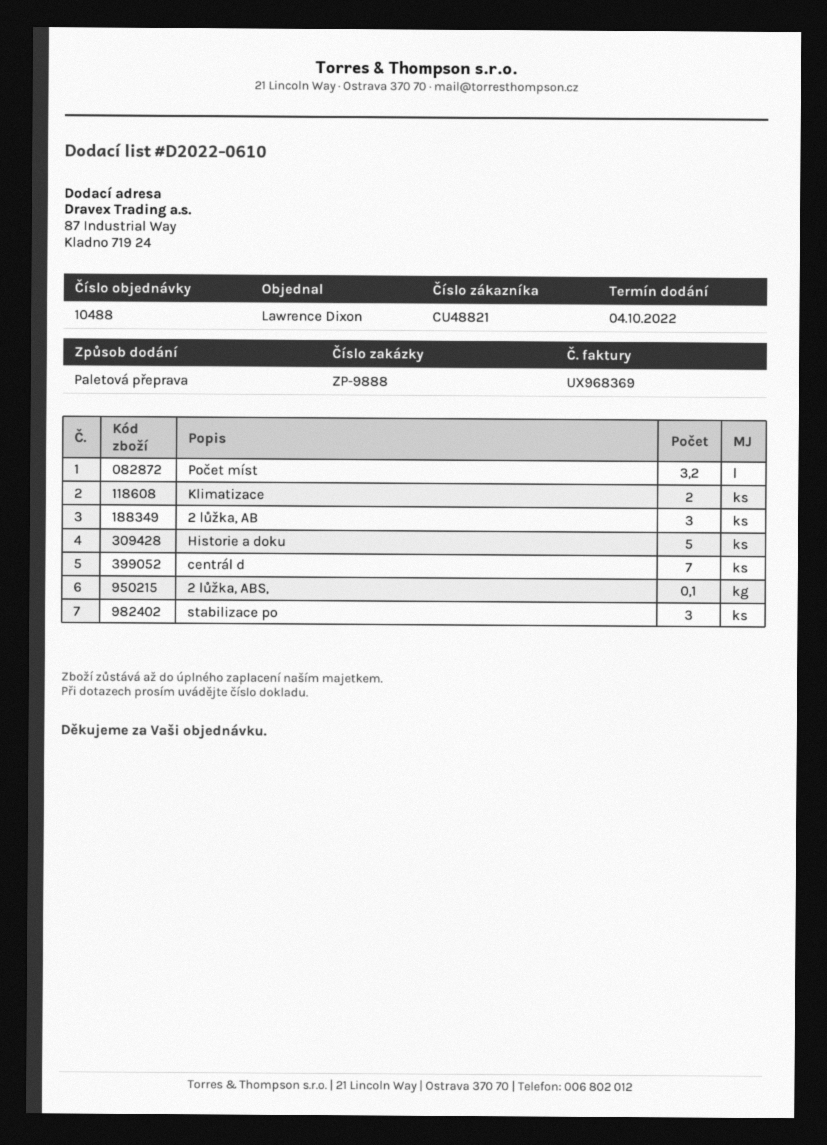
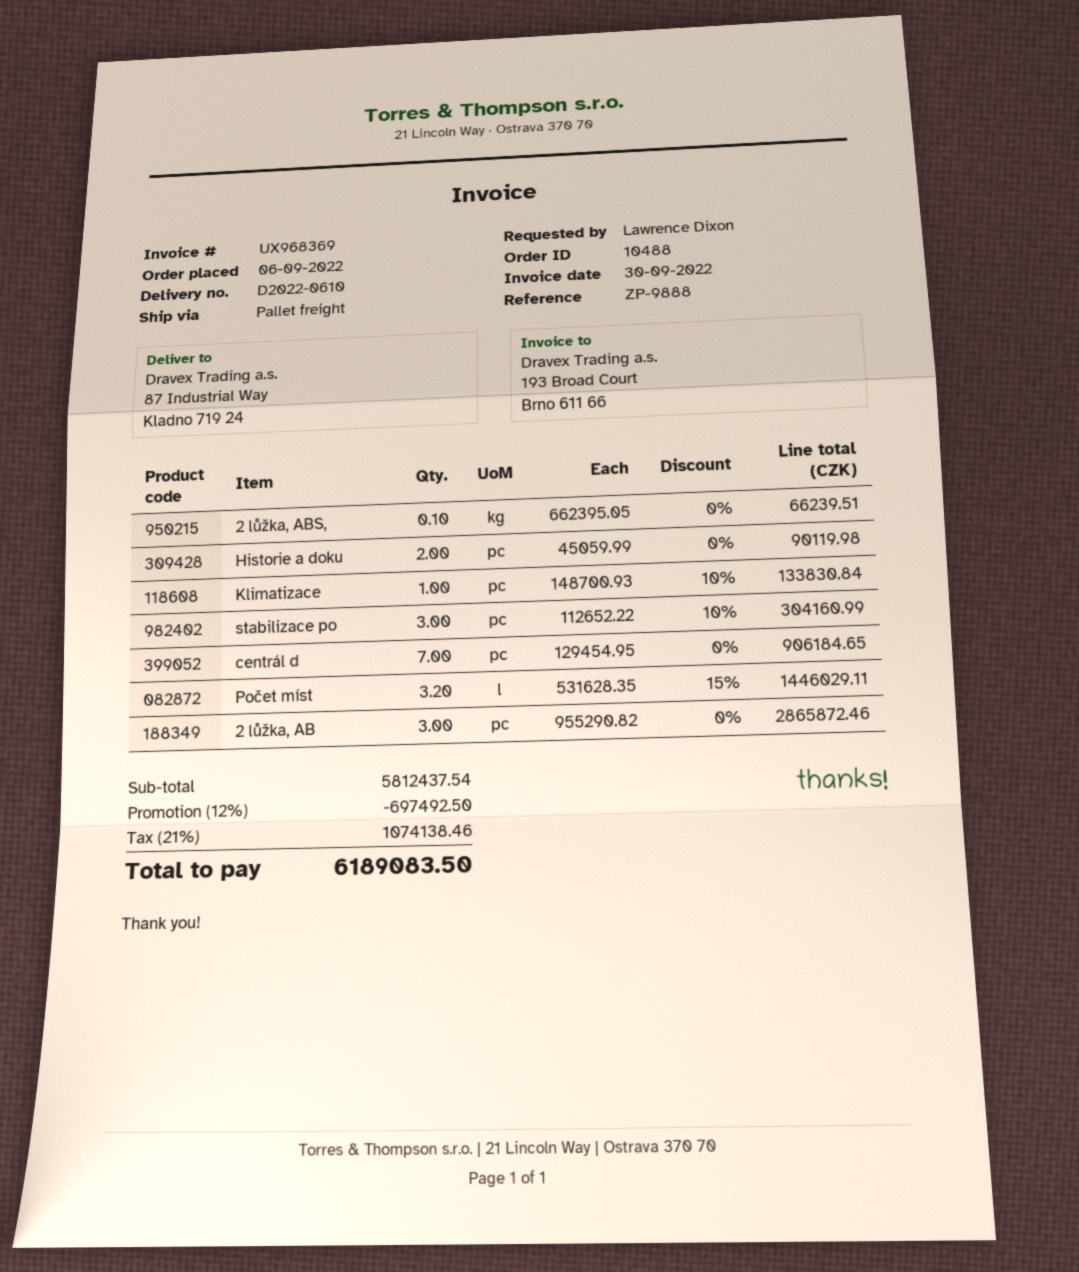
Klimatizace: 2 -> 1
Historie a doku: 5 -> 2

